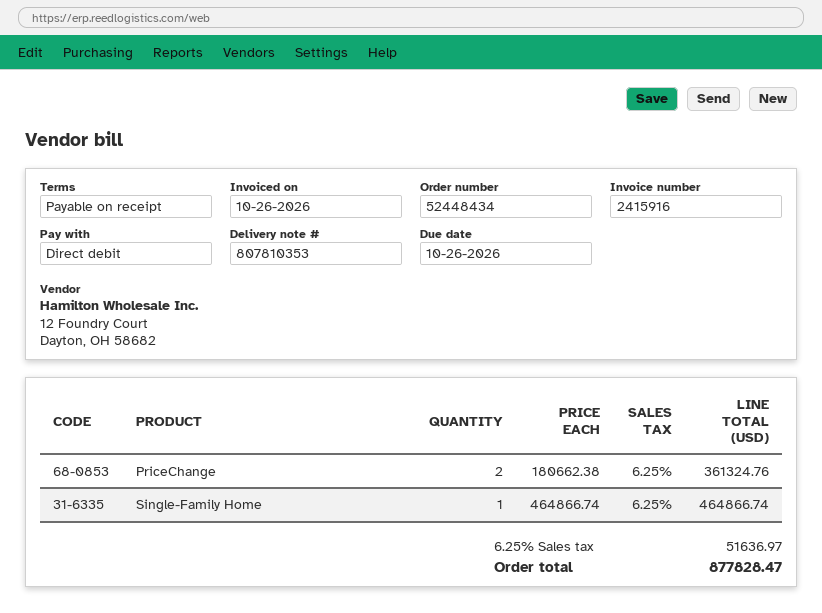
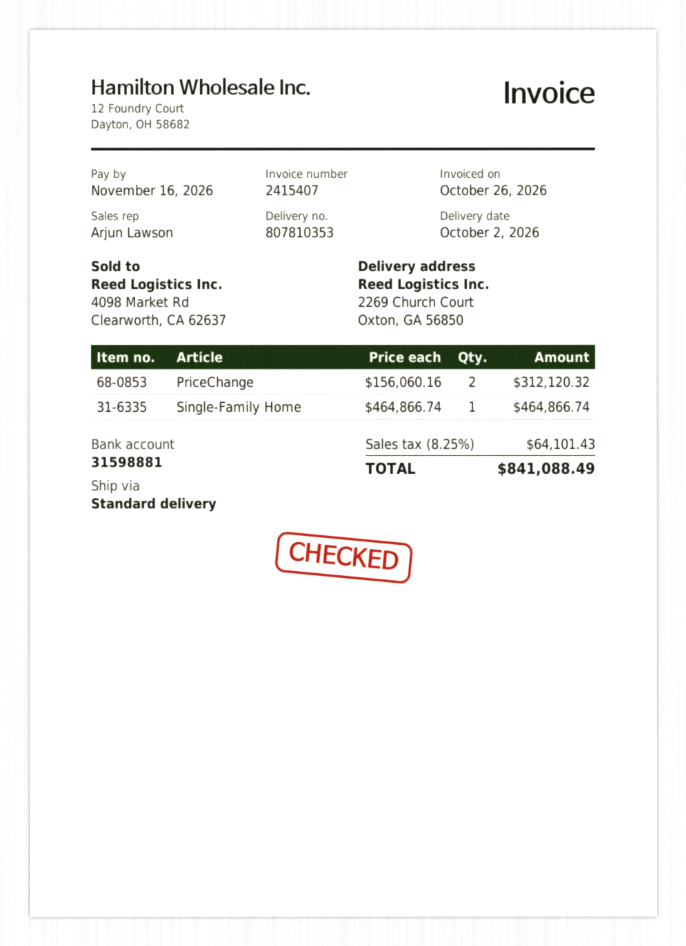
invoice number: 2415916 -> 2415407
due date: 2026-10-26 -> 2026-11-16
PriceChange: 2 x 180662.38 = 361324.76 -> 2 x 156060.16 = 312120.32
tax: 6.25% = 51636.97 -> 8.25% = 64101.43
total: 877828.47 -> 841088.49

